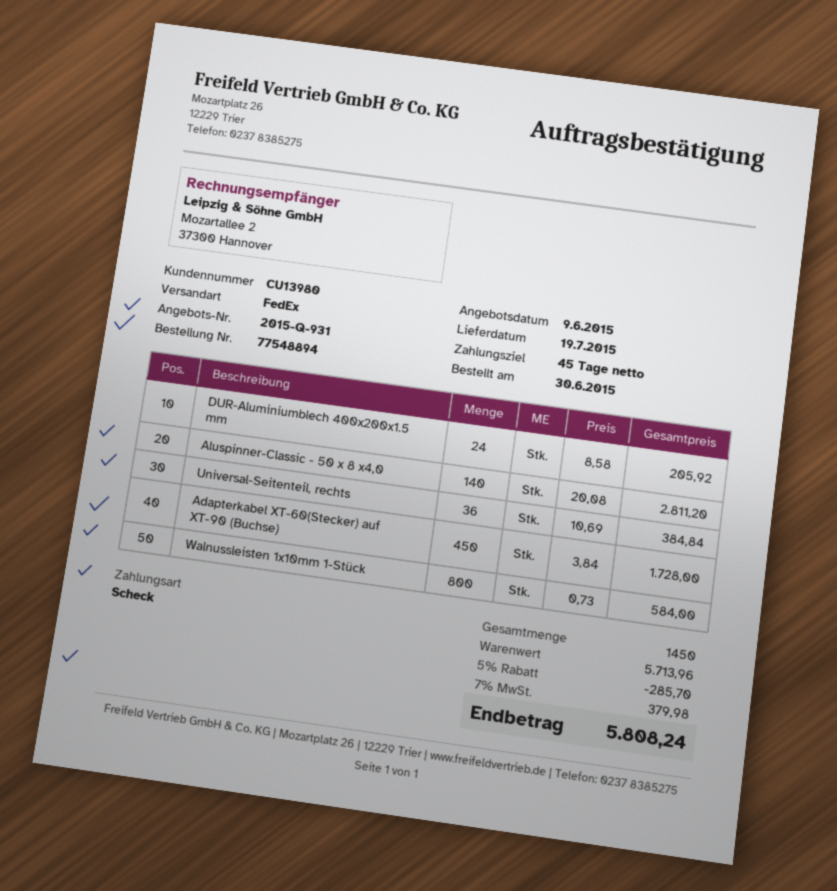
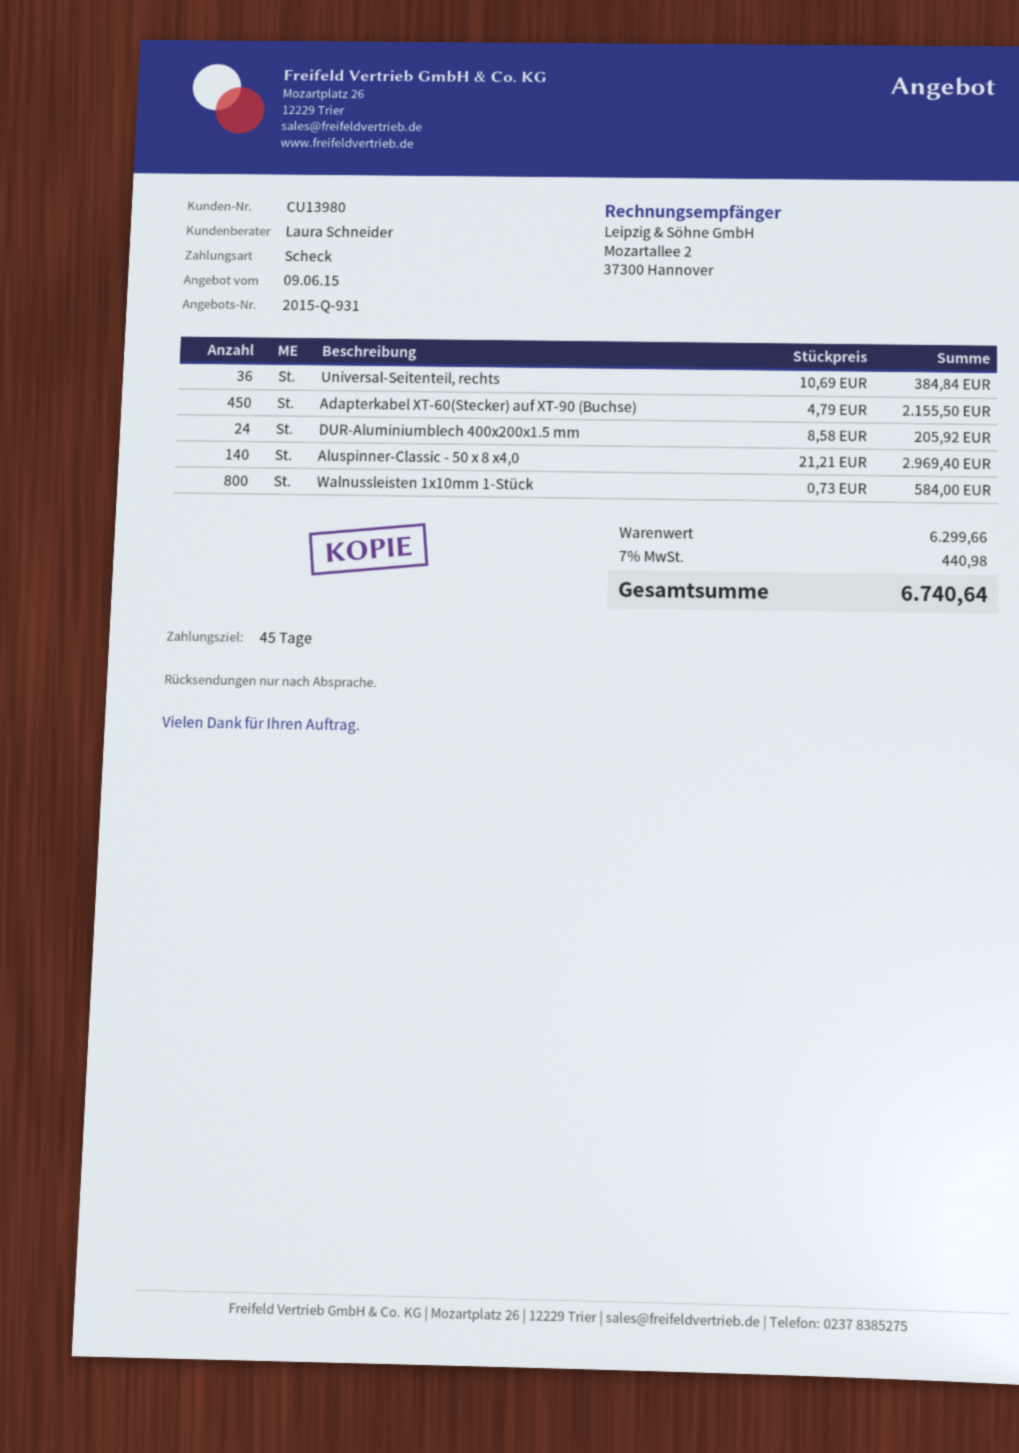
Aluspinner-Classic - 50 x 8 x4,0: 140 x 20.08 = 2811.20 -> 140 x 21.21 = 2969.40
Adapterkabel XT-60(Stecker) auf XT-90 (Buchse): 450 x 3.84 = 1728.00 -> 450 x 4.79 = 2155.50
subtotal: 5713.96 -> 6299.66
discount: 5% = 285.70 -> none
tax: 7% = 379.98 -> 7% = 440.98
total: 5808.24 -> 6740.64

